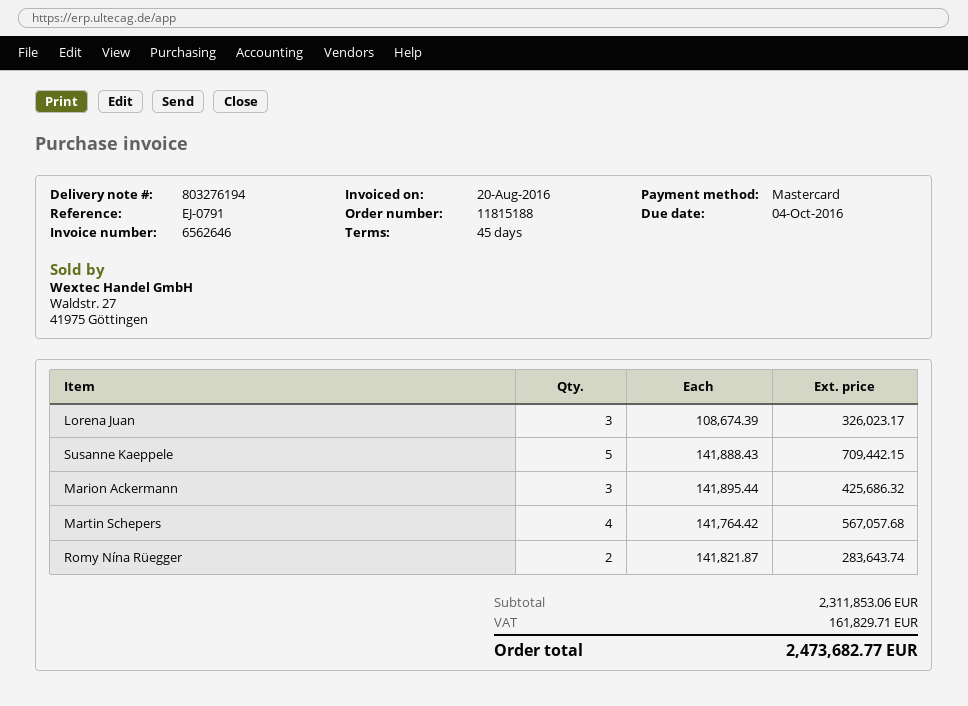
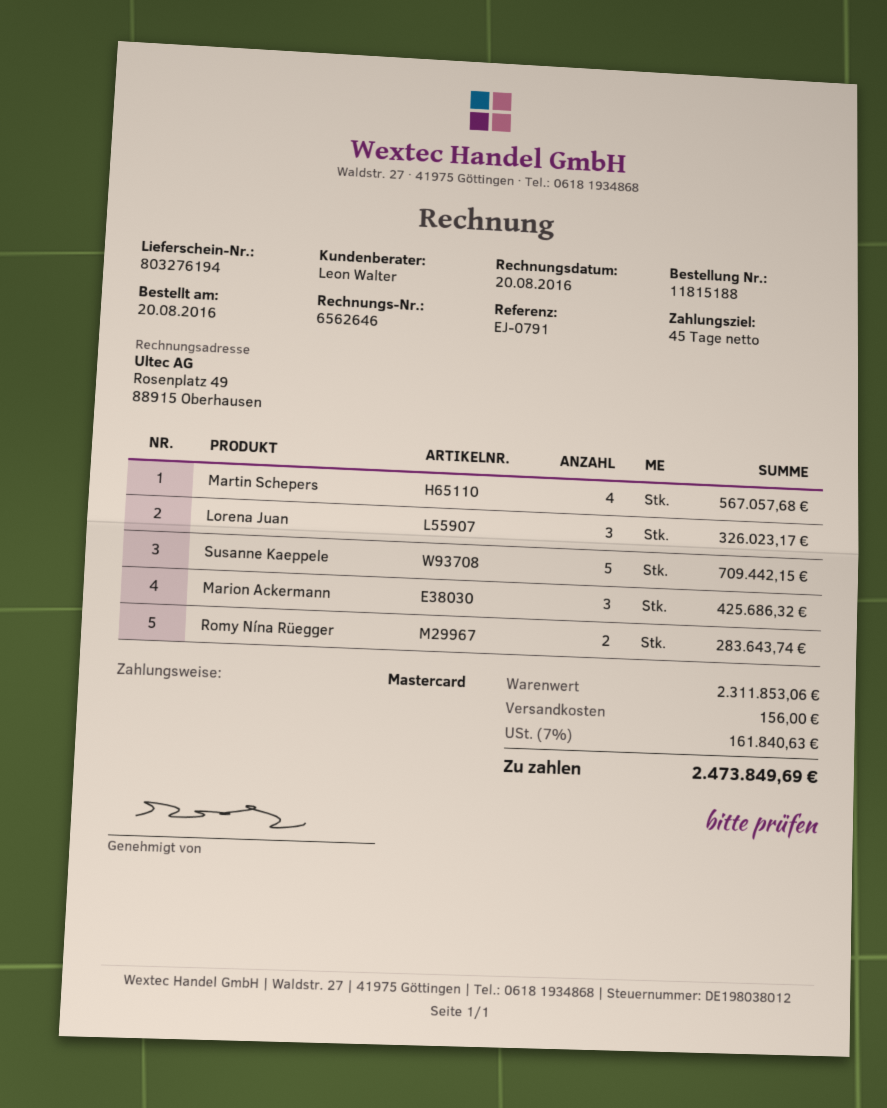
shipping: none -> 156.00
tax: 161829.71 -> 161840.63
total: 2473682.77 -> 2473849.69

